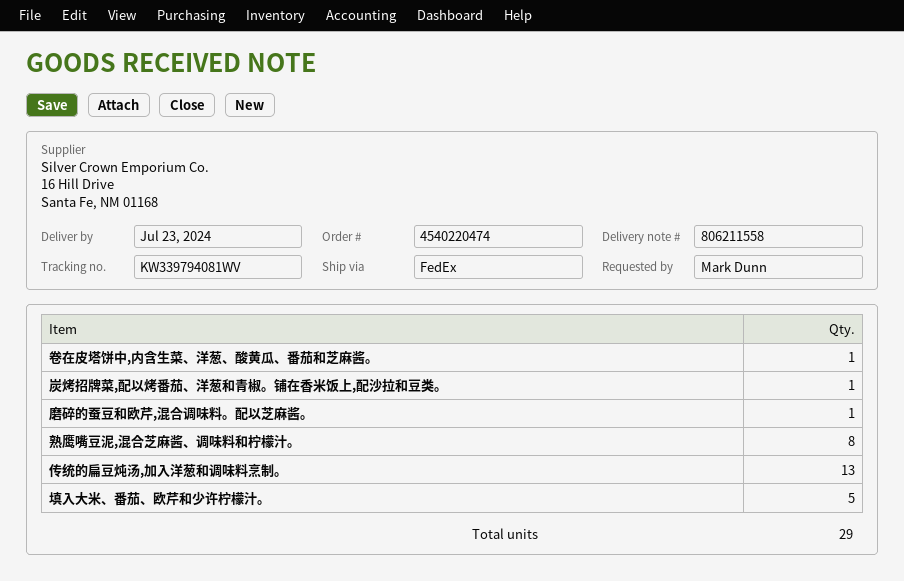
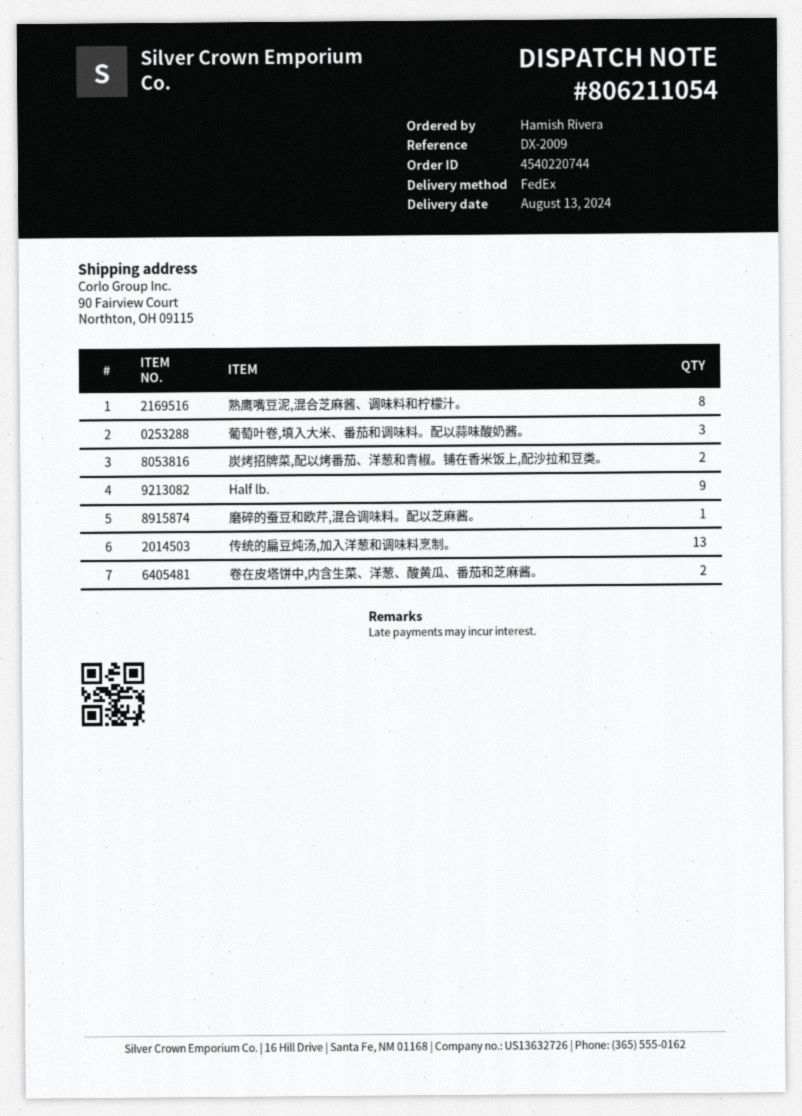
order number: 4540220474 -> 4540220744
delivery note number: 806211558 -> 806211054
delivery date: 2024-07-23 -> 2024-08-13
ordered by: Mark Dunn -> Hamish Rivera
卷在皮塔饼中,内含生菜、洋葱、酸黄瓜、番茄和芝麻酱。: 1 -> 2
炭烤招牌菜,配以烤番茄、洋葱和青椒。铺在香米饭上,配沙拉和豆类。: 1 -> 2
填入大米、番茄、欧芹和少许柠檬汁。: 5 -> none
葡萄叶卷,填入大米、番茄和调味料。配以蒜味酸奶酱。: none -> 3
Half lb.: none -> 9

